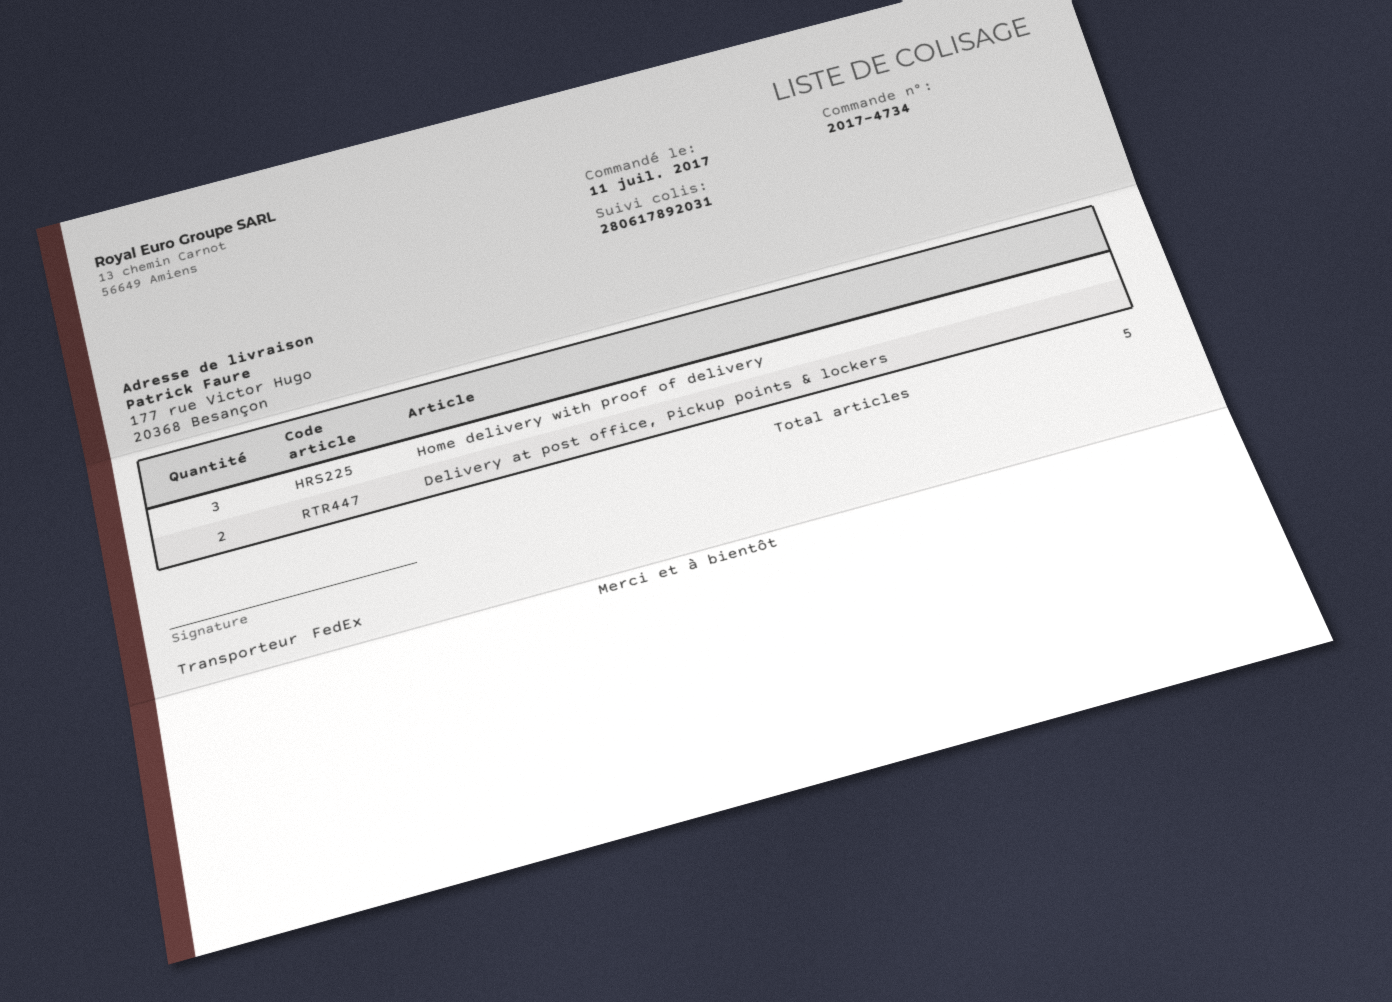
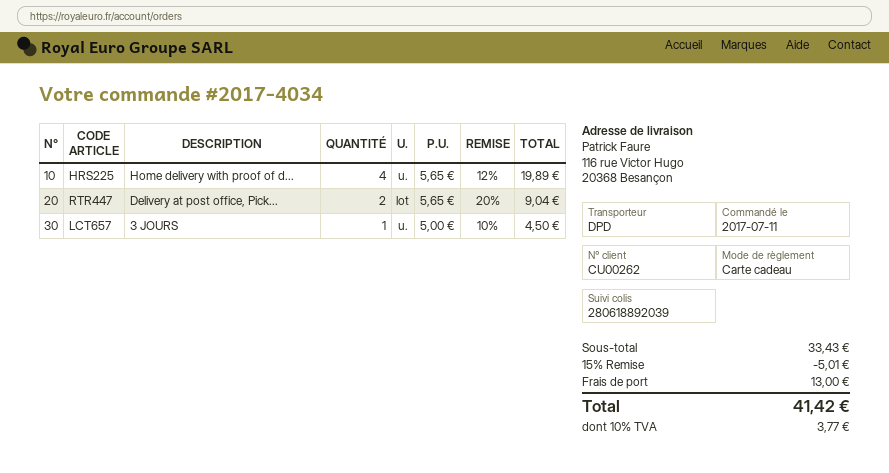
order number: 2017-4734 -> 2017-4034
shipping method: FedEx -> DPD
tracking number: 280617892031 -> 280618892039
ship to: 177 rue Victor Hugo, 20368 Besançon -> 116 rue Victor Hugo, 20368 Besançon
Home delivery with proof of delivery: 3 -> 4
3 JOURS: none -> 1

